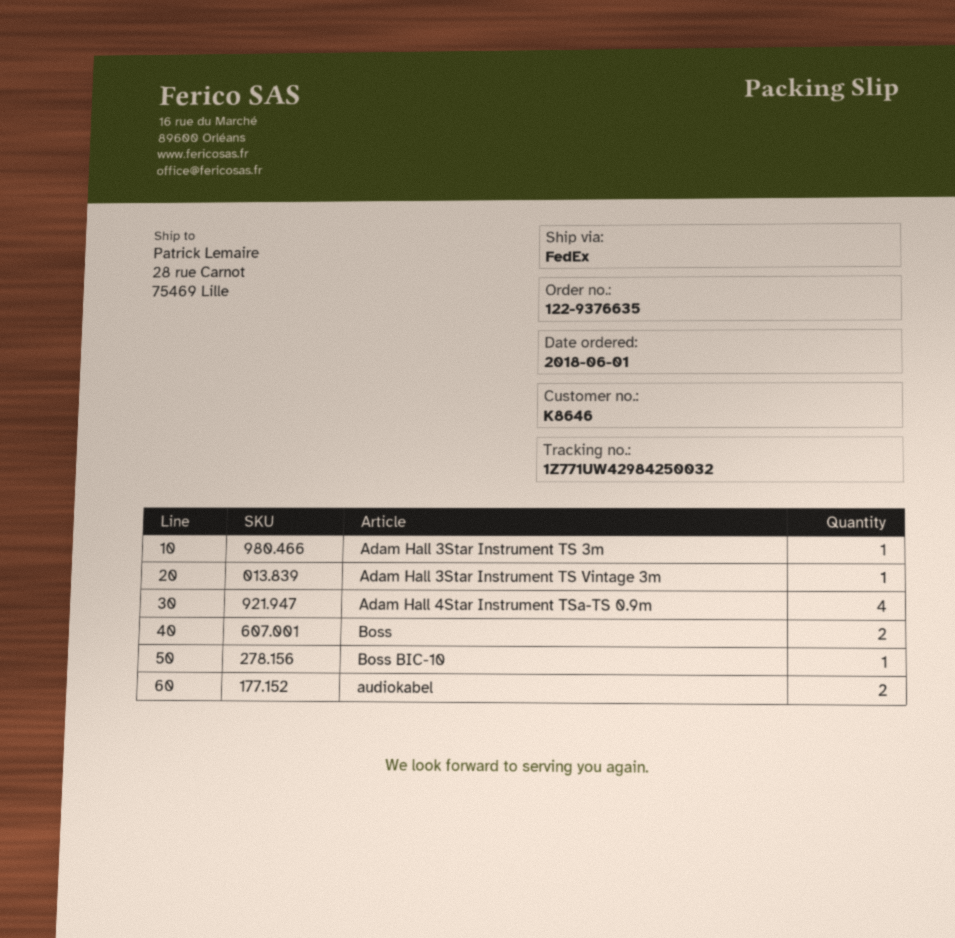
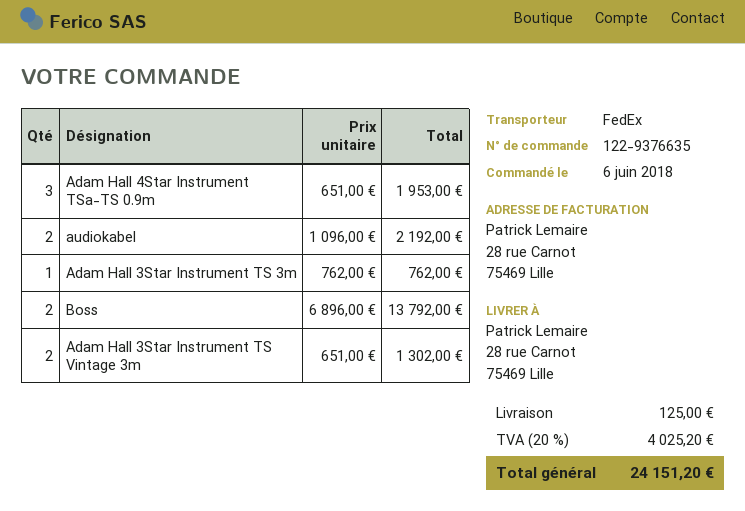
order date: 2018-06-01 -> 2018-06-06
Adam Hall 3Star Instrument TS Vintage 3m: 1 -> 2
Adam Hall 4Star Instrument TSa-TS 0.9m: 4 -> 3
Boss BIC-10: 1 -> none

